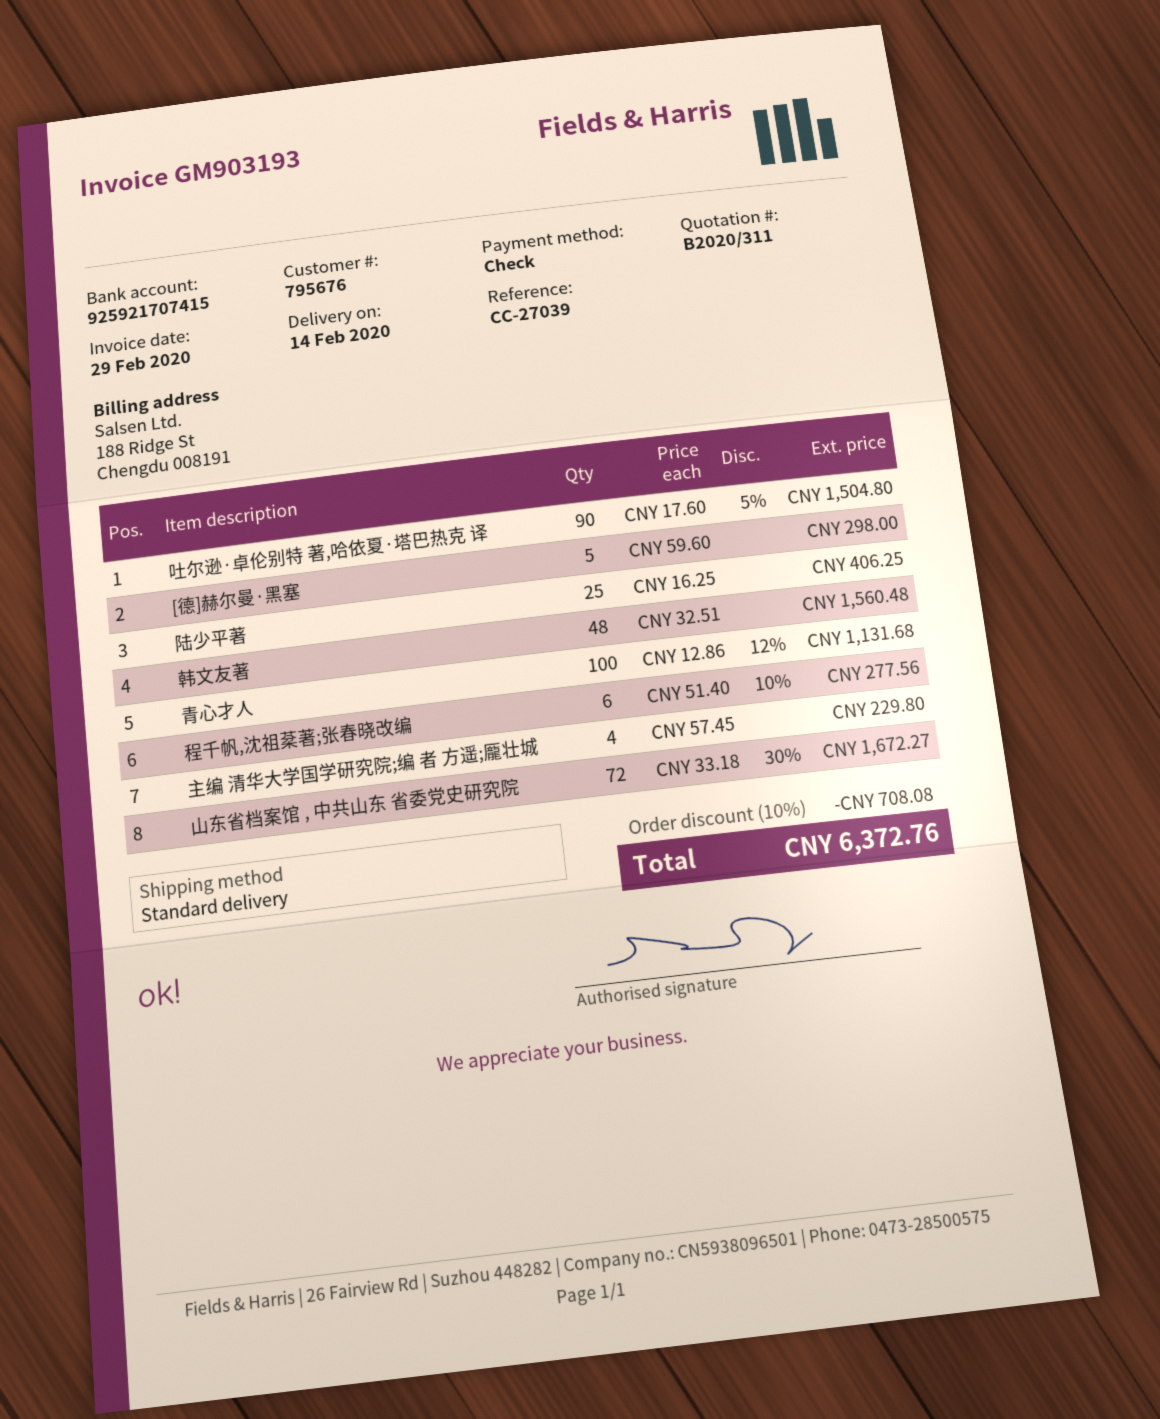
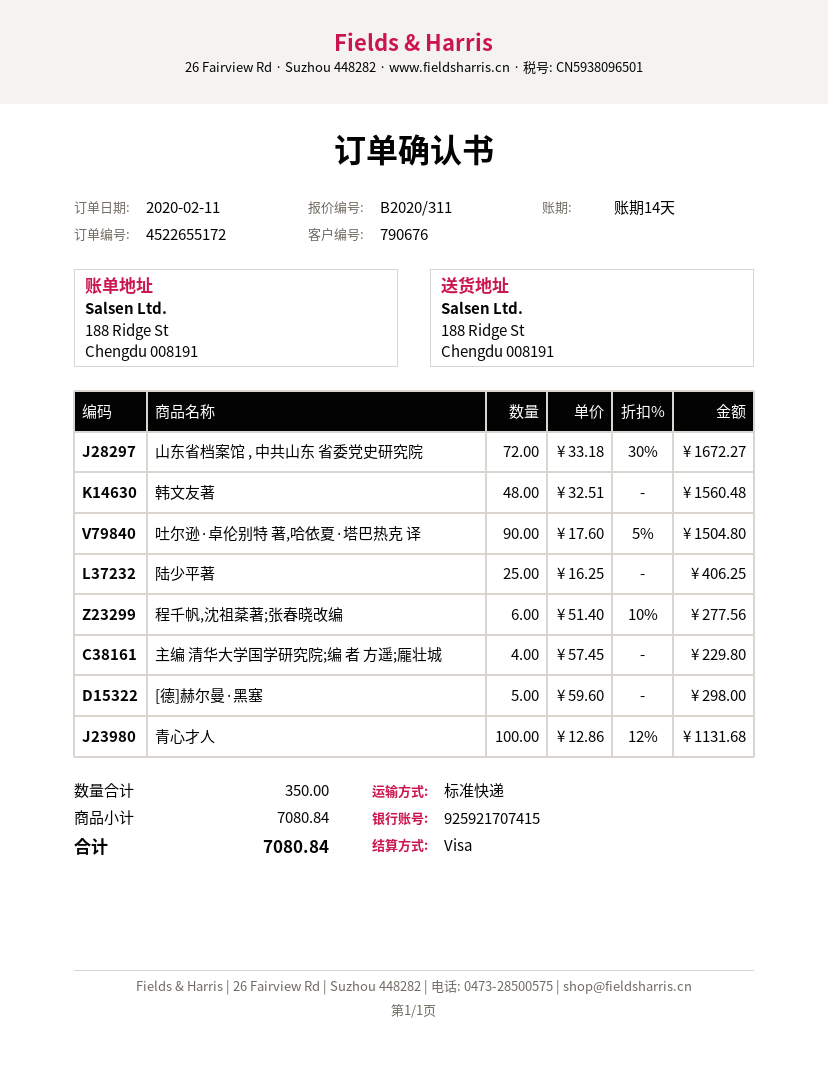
customer number: 795676 -> 790676
payment method: cheque -> Visa
discount: 10% = 708.08 -> none
total: 6372.76 -> 7080.84

